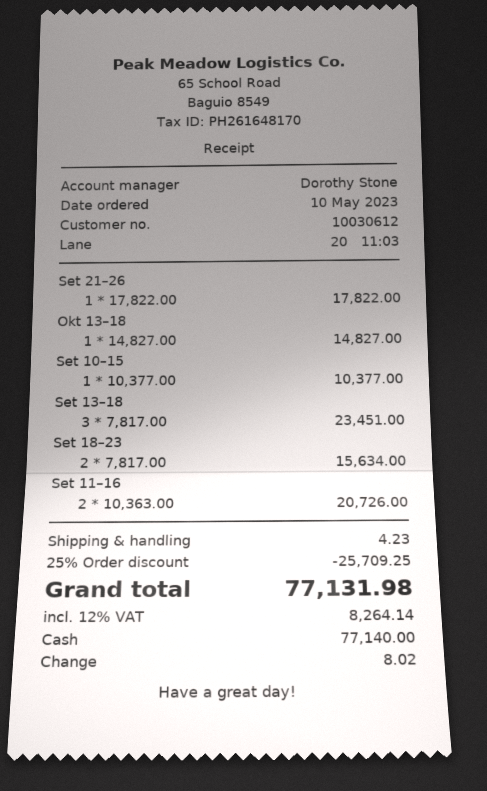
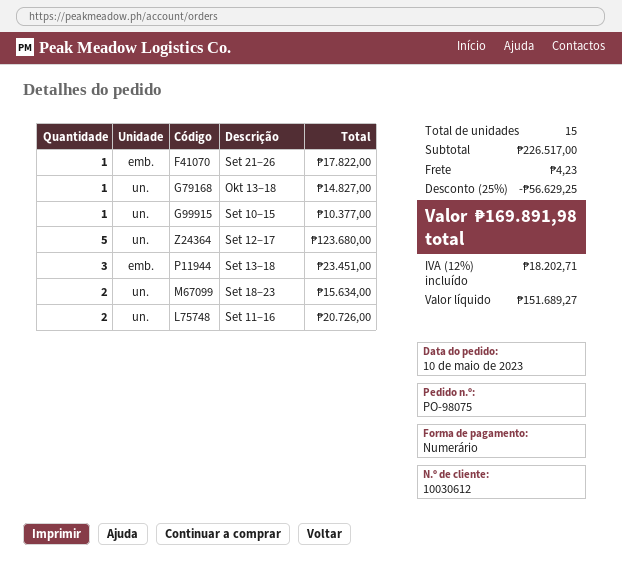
Set 12–17: none -> 5 for 123680.00
discount: 25% = 25709.25 -> 25% = 56629.25
tax: 12% = 8264.14 -> 12% = 18202.71
total: 77131.98 -> 169891.98

